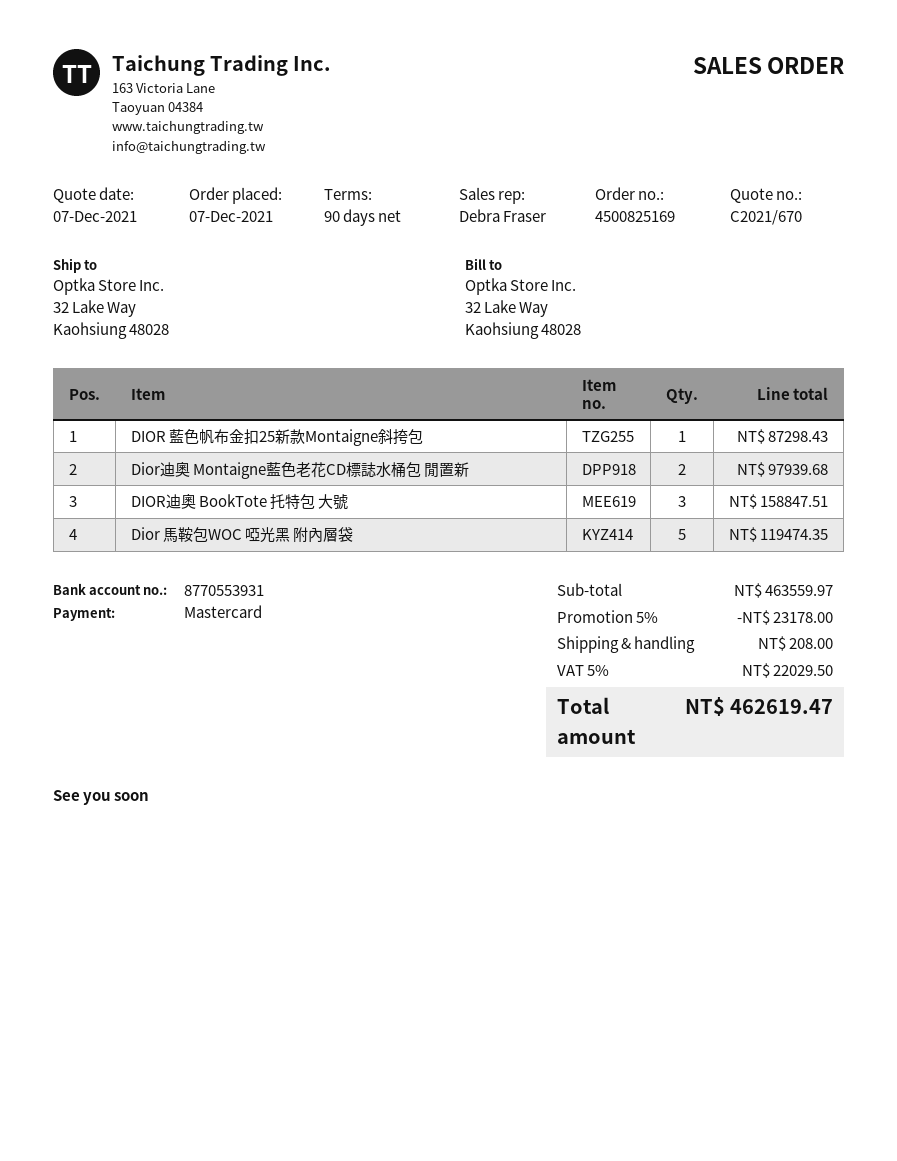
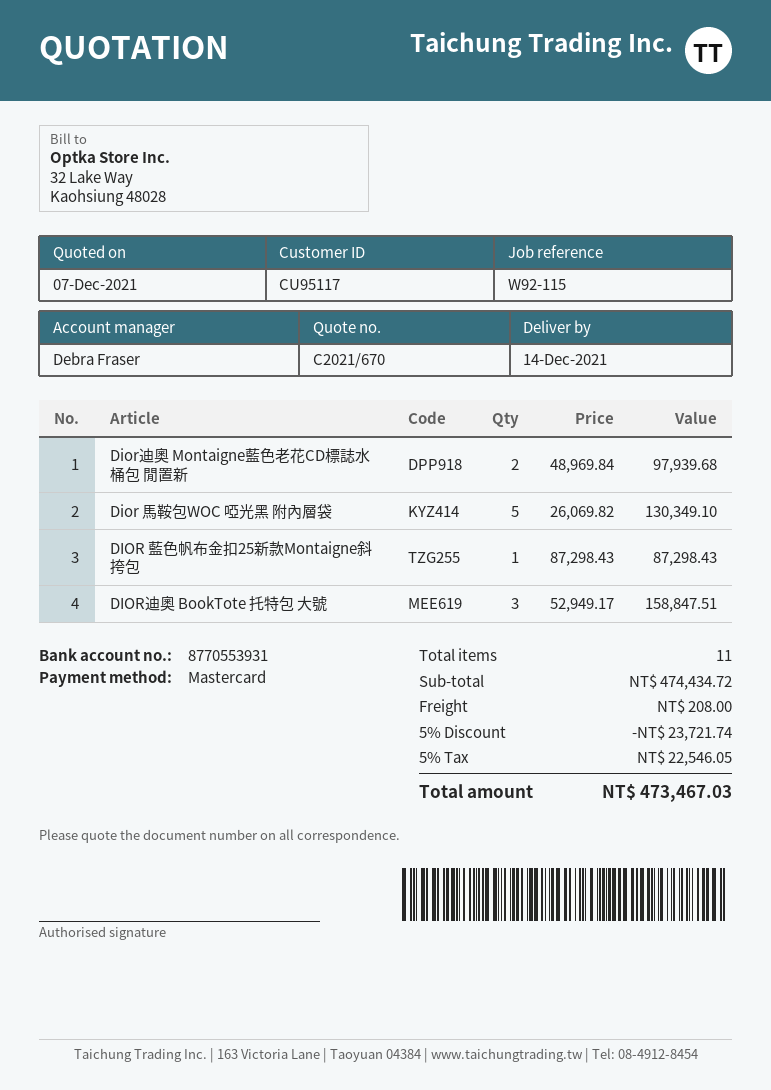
Dior 馬鞍包WOC 啞光黑 附內層袋: 5 for 119474.35 -> 5 for 130349.10
subtotal: 463559.97 -> 474434.72
discount: 5% = 23178.00 -> 5% = 23721.74
tax: 5% = 22029.50 -> 5% = 22546.05
total: 462619.47 -> 473467.03

